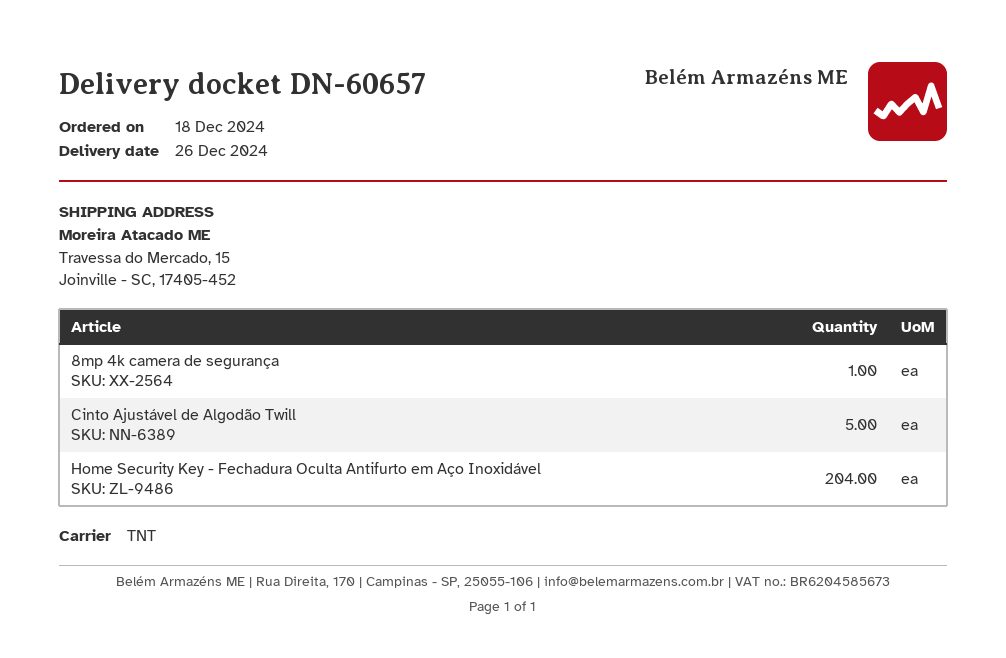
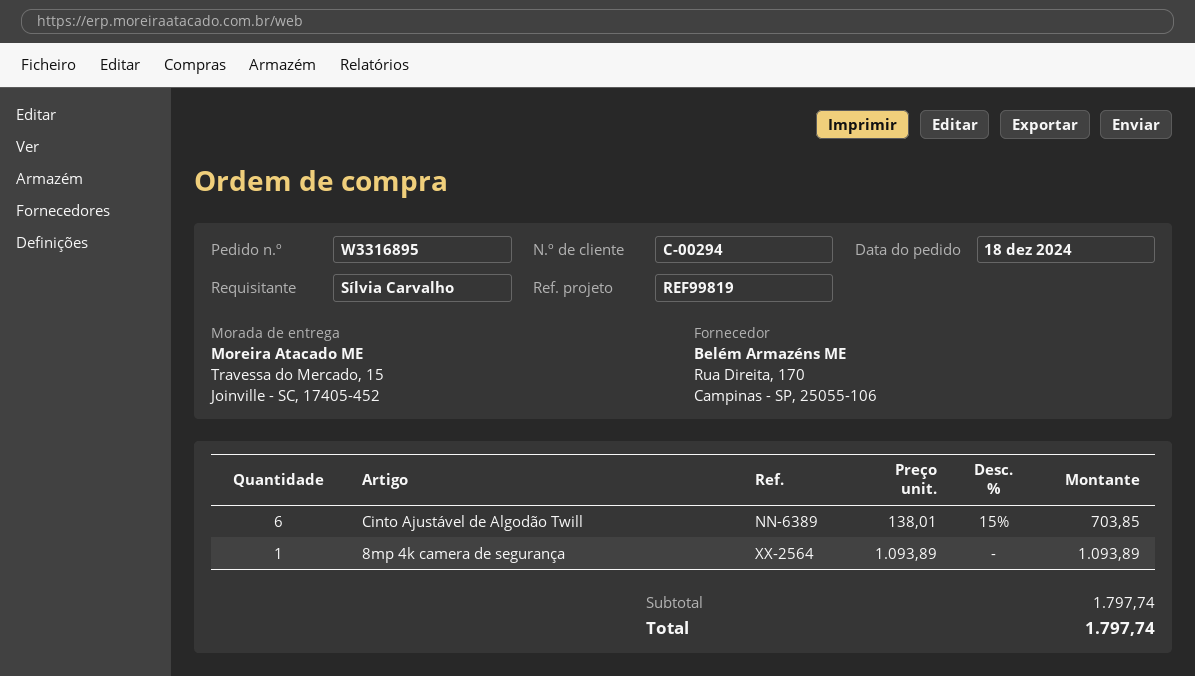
Cinto Ajustável de Algodão Twill: 5 -> 6
Home Security Key - Fechadura Oculta Antifurto em Aço Inoxidável: 204 -> none

